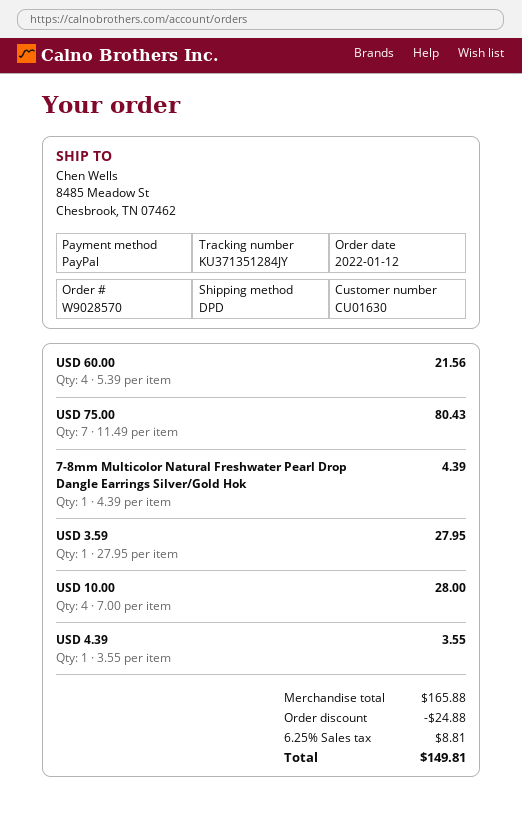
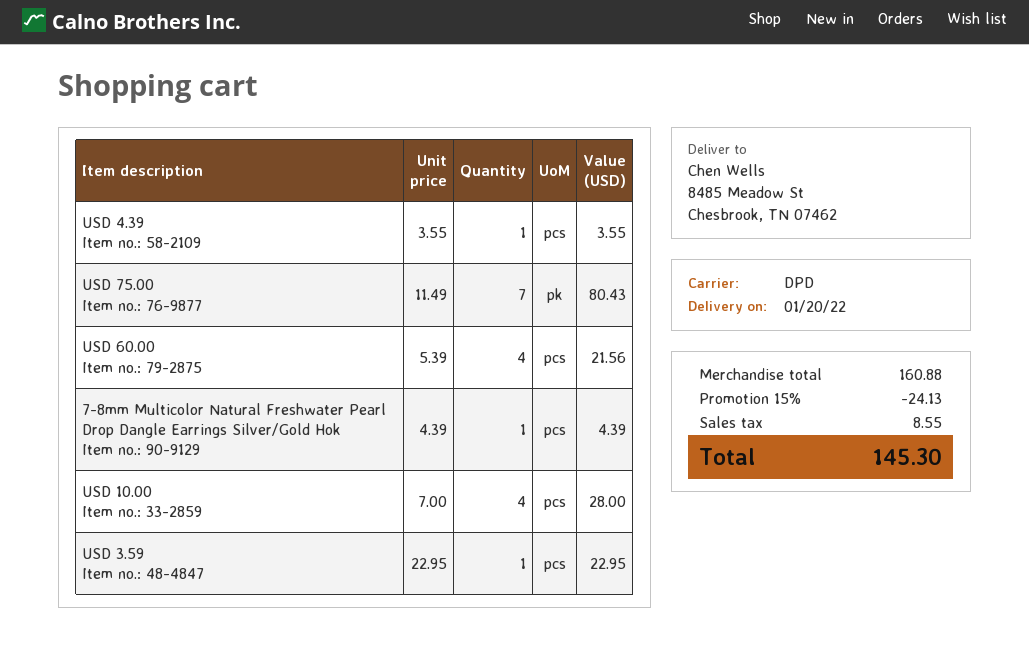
USD 3.59: 1 x 27.95 = 27.95 -> 1 x 22.95 = 22.95
subtotal: 165.88 -> 160.88
discount: 24.88 -> 24.13
tax: 8.81 -> 8.55
total: 149.81 -> 145.30

